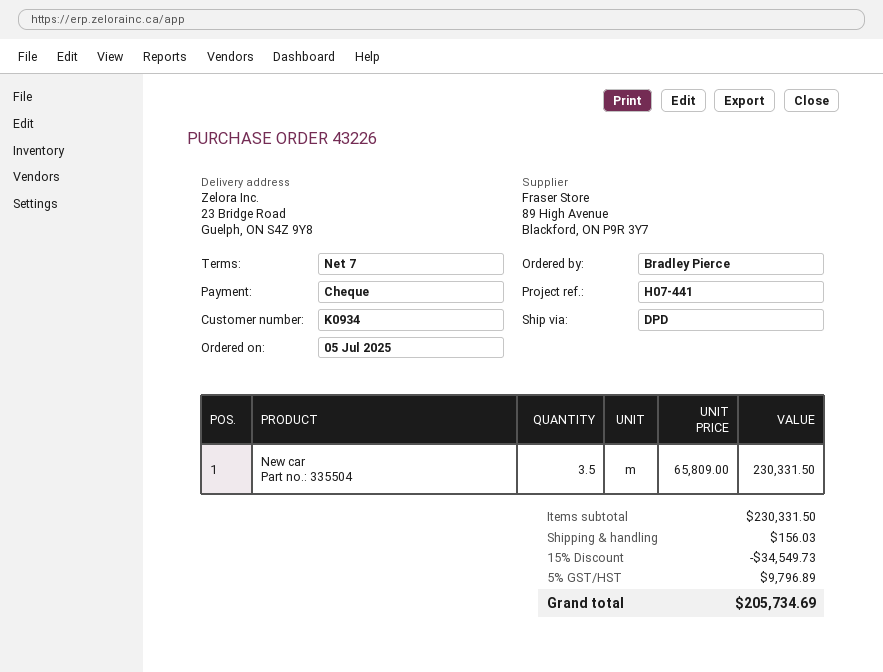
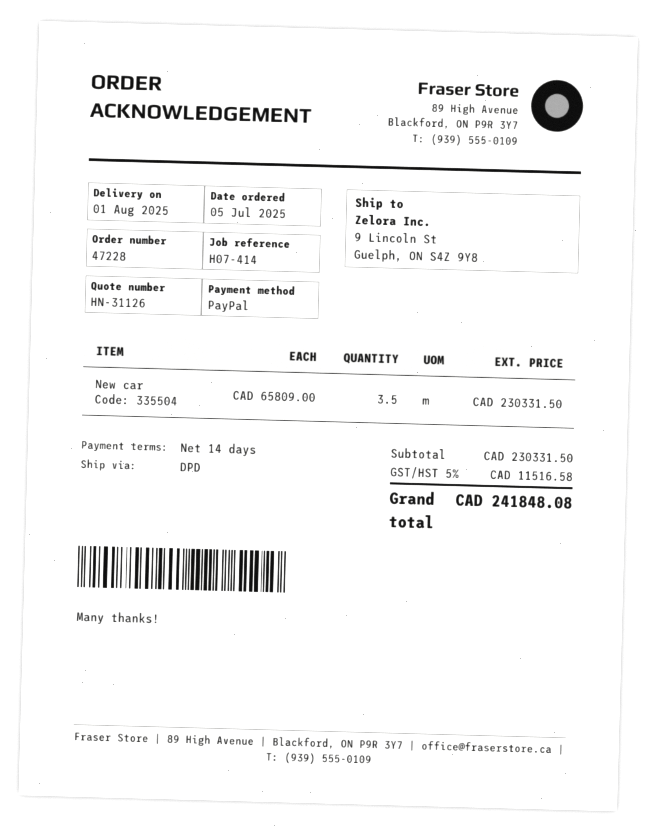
order number: 43226 -> 47228
payment terms: 7 days -> 14 days
reference: H07-441 -> H07-414
payment method: cheque -> PayPal
ship to: 23 Bridge Road, Guelph, ON S4Z 9Y8 -> 9 Lincoln St, Guelph, ON S4Z 9Y8
discount: 15% = 34549.73 -> none
shipping: 156.03 -> none
tax: 5% = 9796.89 -> 5% = 11516.58
total: 205734.69 -> 241848.08

